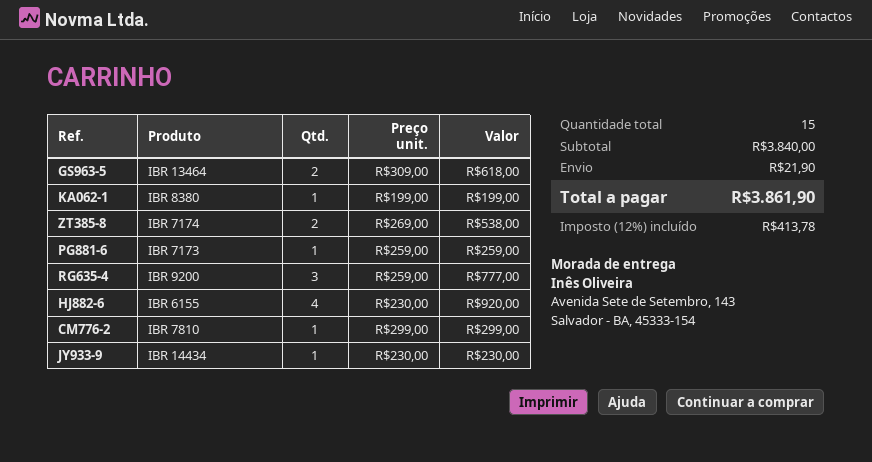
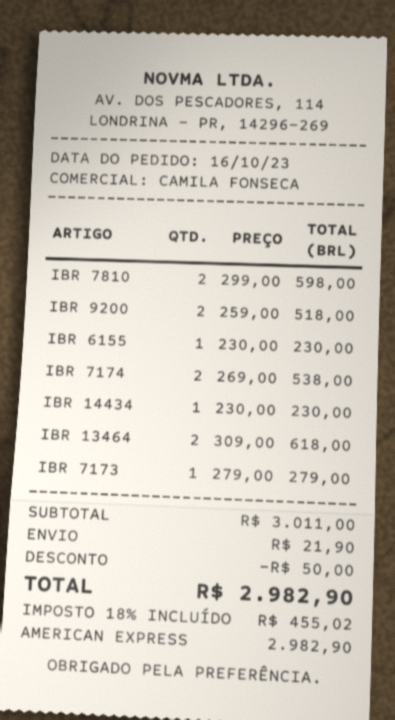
IBR 8380: 1 x 199.00 = 199.00 -> none
IBR 7173: 1 x 259.00 = 259.00 -> 1 x 279.00 = 279.00
IBR 9200: 3 x 259.00 = 777.00 -> 2 x 259.00 = 518.00
IBR 6155: 4 x 230.00 = 920.00 -> 1 x 230.00 = 230.00
IBR 7810: 1 x 299.00 = 299.00 -> 2 x 299.00 = 598.00
subtotal: 3840.00 -> 3011.00
discount: none -> 50.00
tax: 12% = 413.78 -> 18% = 455.02
total: 3861.90 -> 2982.90

